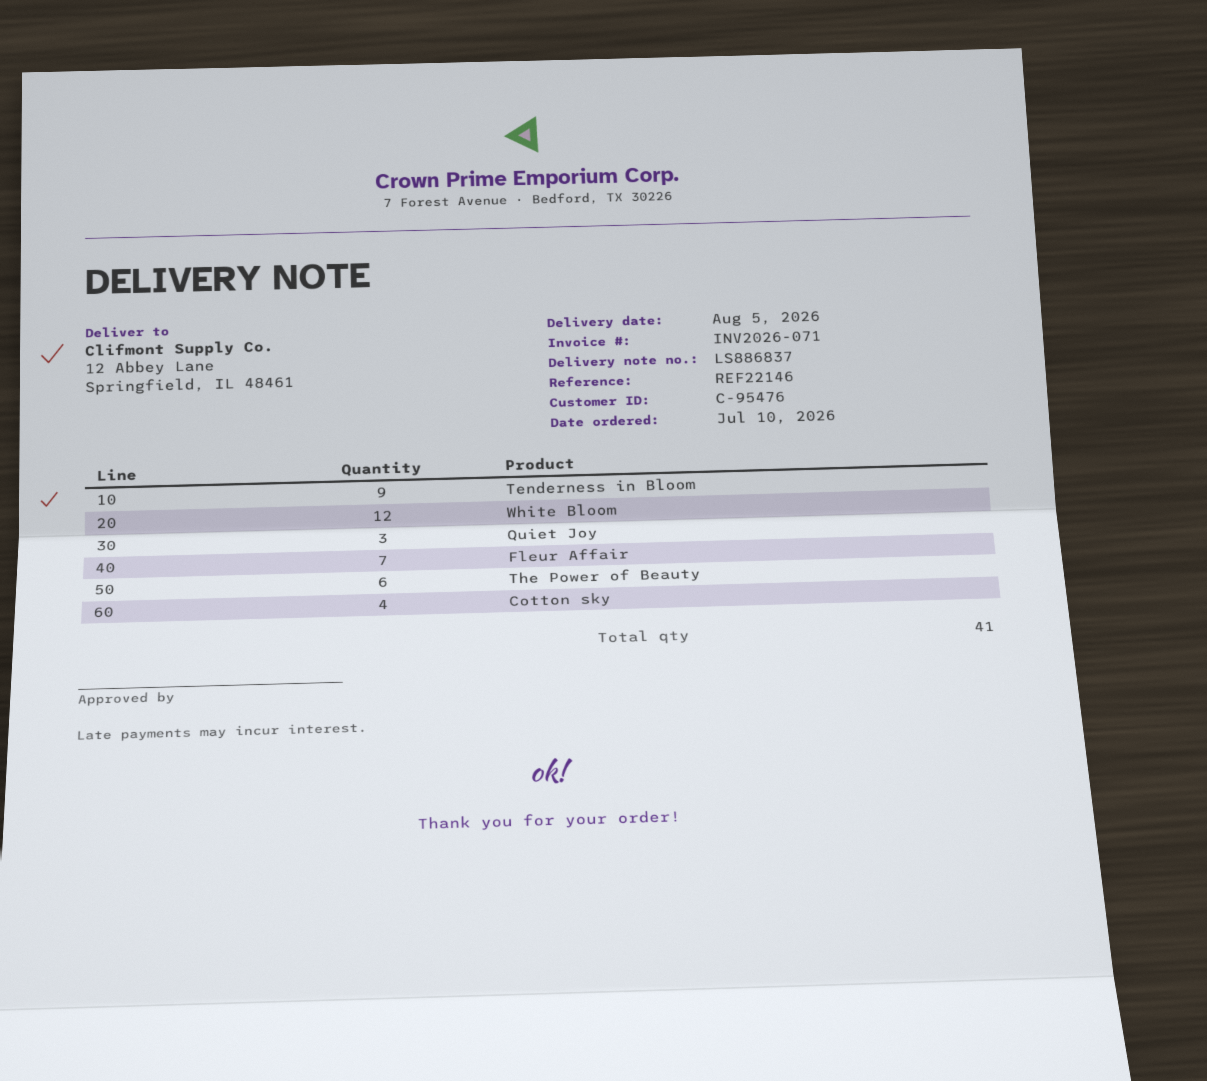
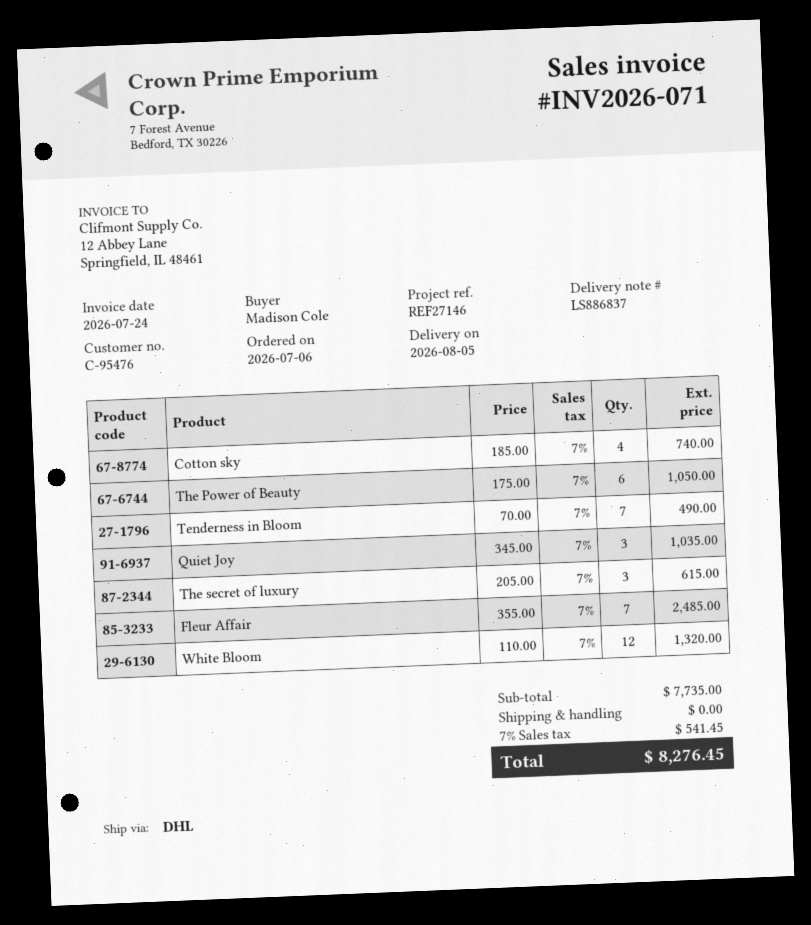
order date: 2026-07-10 -> 2026-07-06
reference: REF22146 -> REF27146
Tenderness in Bloom: 9 -> 7
The secret of luxury: none -> 3

